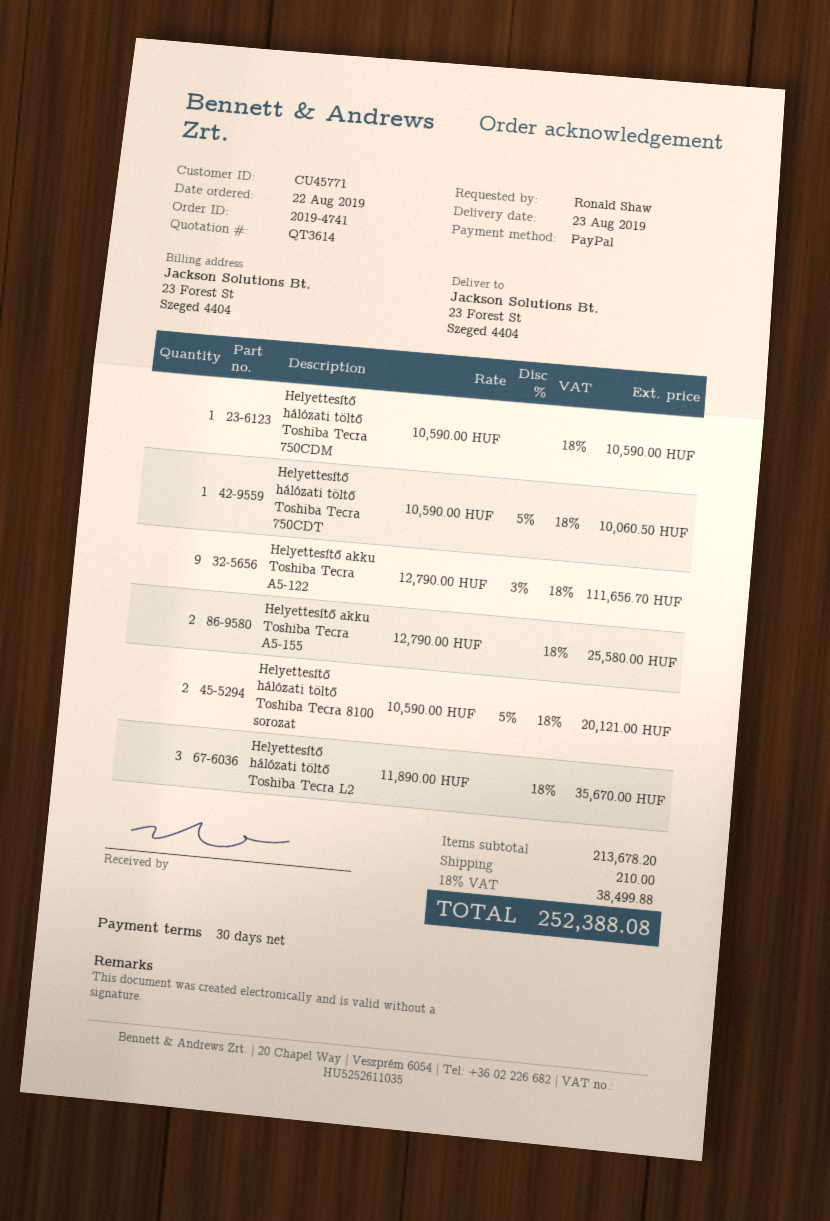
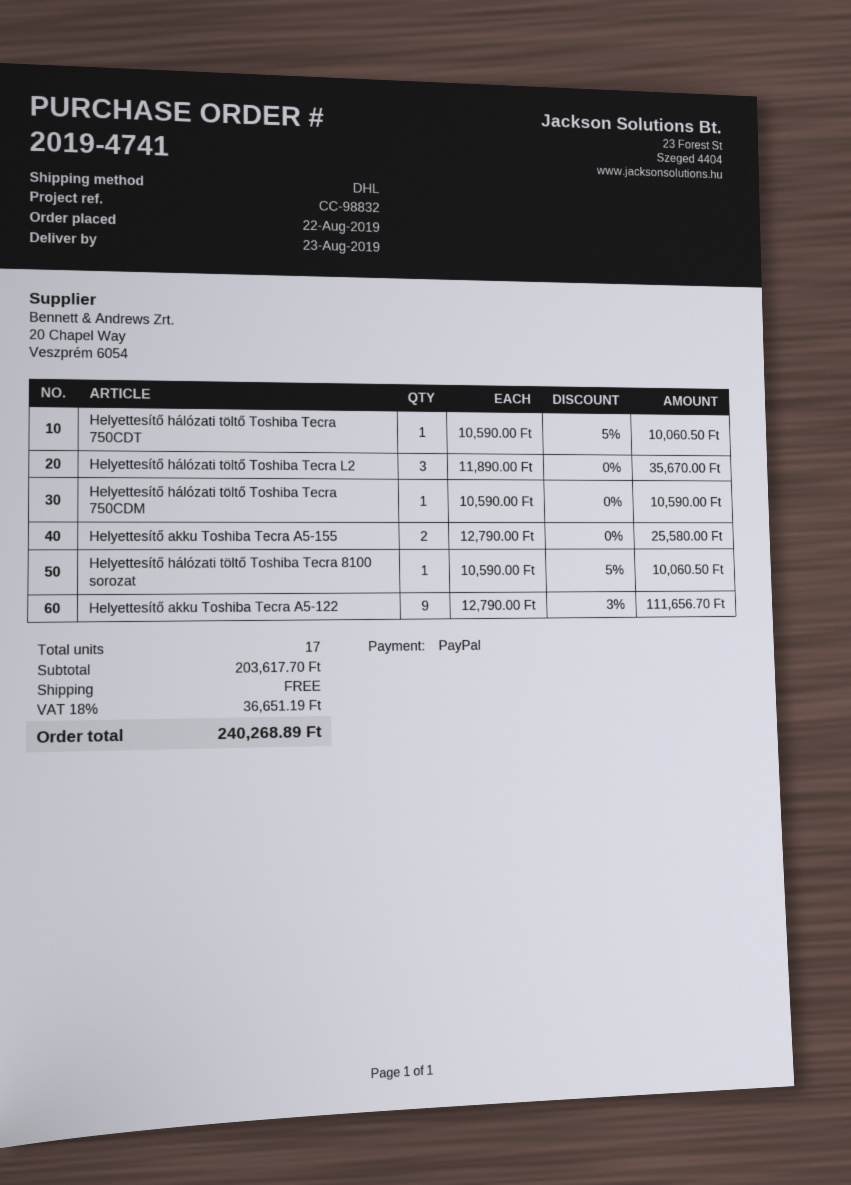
Helyettesítő hálózati töltő Toshiba Tecra 8100 sorozat: 2 x 10590.00 - 5% = 20121.00 -> 1 x 10590.00 - 5% = 10060.50
subtotal: 213678.20 -> 203617.70
shipping: 210.00 -> 0.00
tax: 18% = 38499.88 -> 18% = 36651.19
total: 252388.08 -> 240268.89

